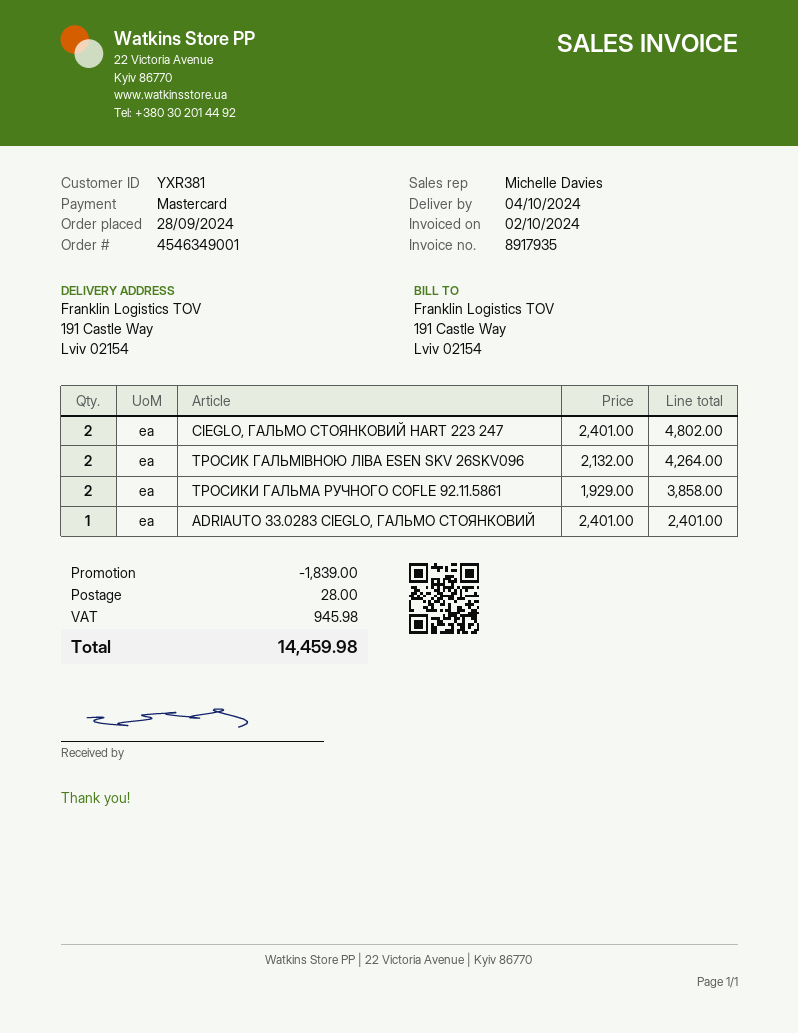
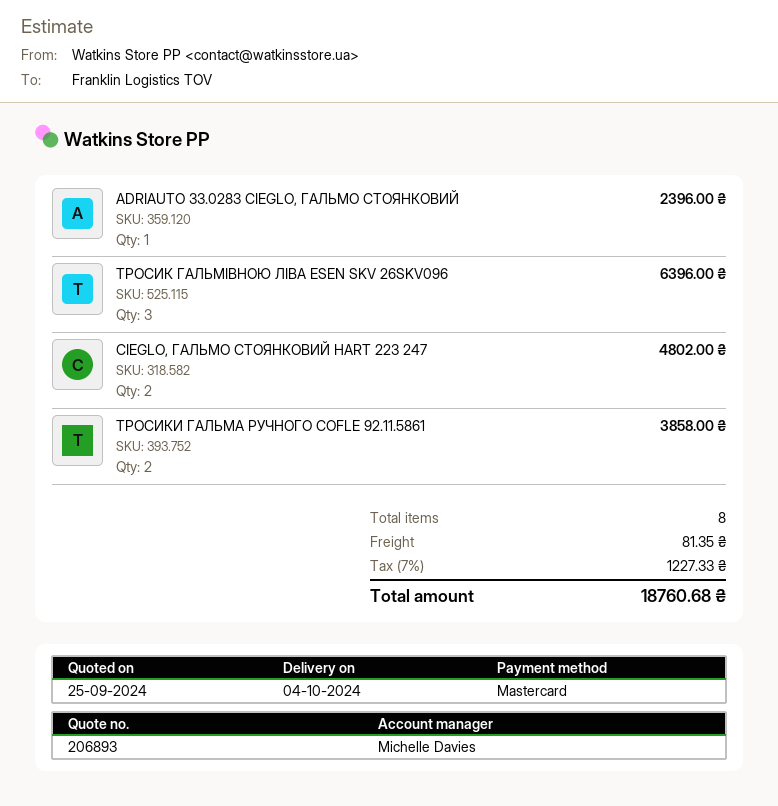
ТРОСИК ГАЛЬМІВНОЮ ЛІВА ESEN SKV 26SKV096: 2 for 4264.00 -> 3 for 6396.00
ADRIAUTO 33.0283 CIEGLO, ГАЛЬМО СТОЯНКОВИЙ: 1 for 2401.00 -> 1 for 2396.00
discount: 1839.00 -> none
shipping: 28.00 -> 81.35
tax: 945.98 -> 1227.33
total: 14459.98 -> 18760.68

